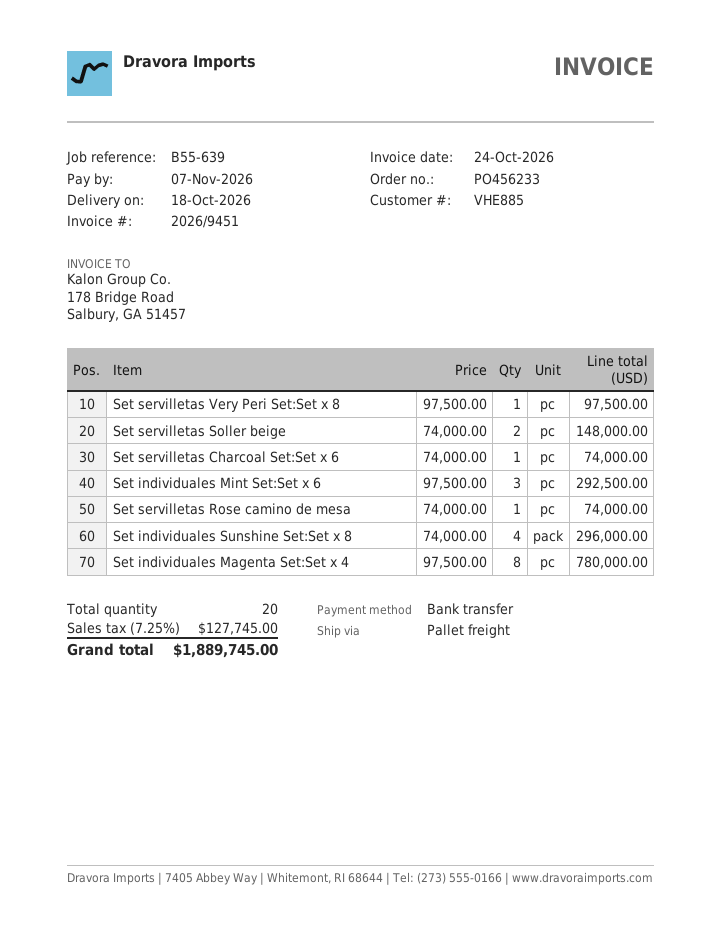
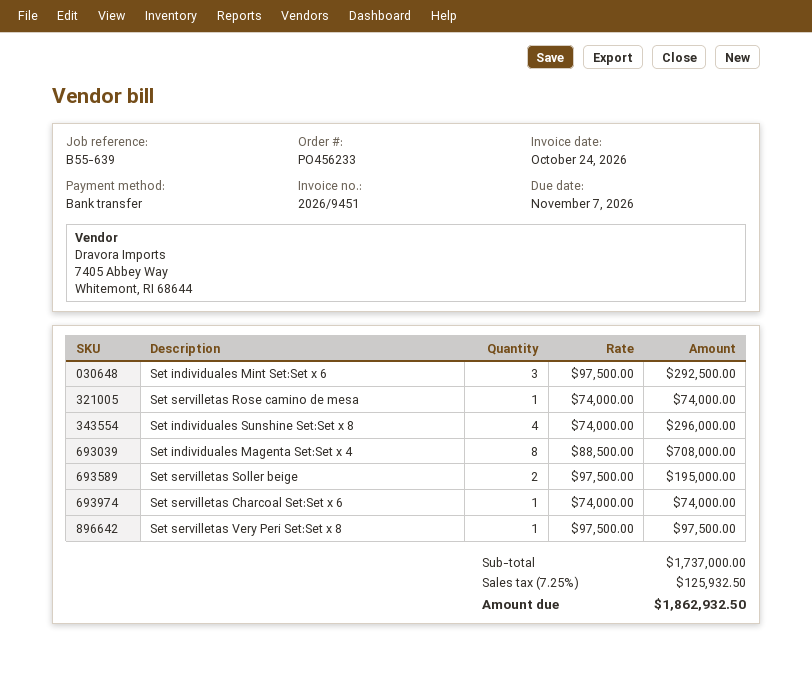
Set servilletas Soller beige: 2 x 74000.00 = 148000.00 -> 2 x 97500.00 = 195000.00
Set individuales Magenta Set:Set x 4: 8 x 97500.00 = 780000.00 -> 8 x 88500.00 = 708000.00
tax: 7.25% = 127745.00 -> 7.25% = 125932.50
total: 1889745.00 -> 1862932.50

